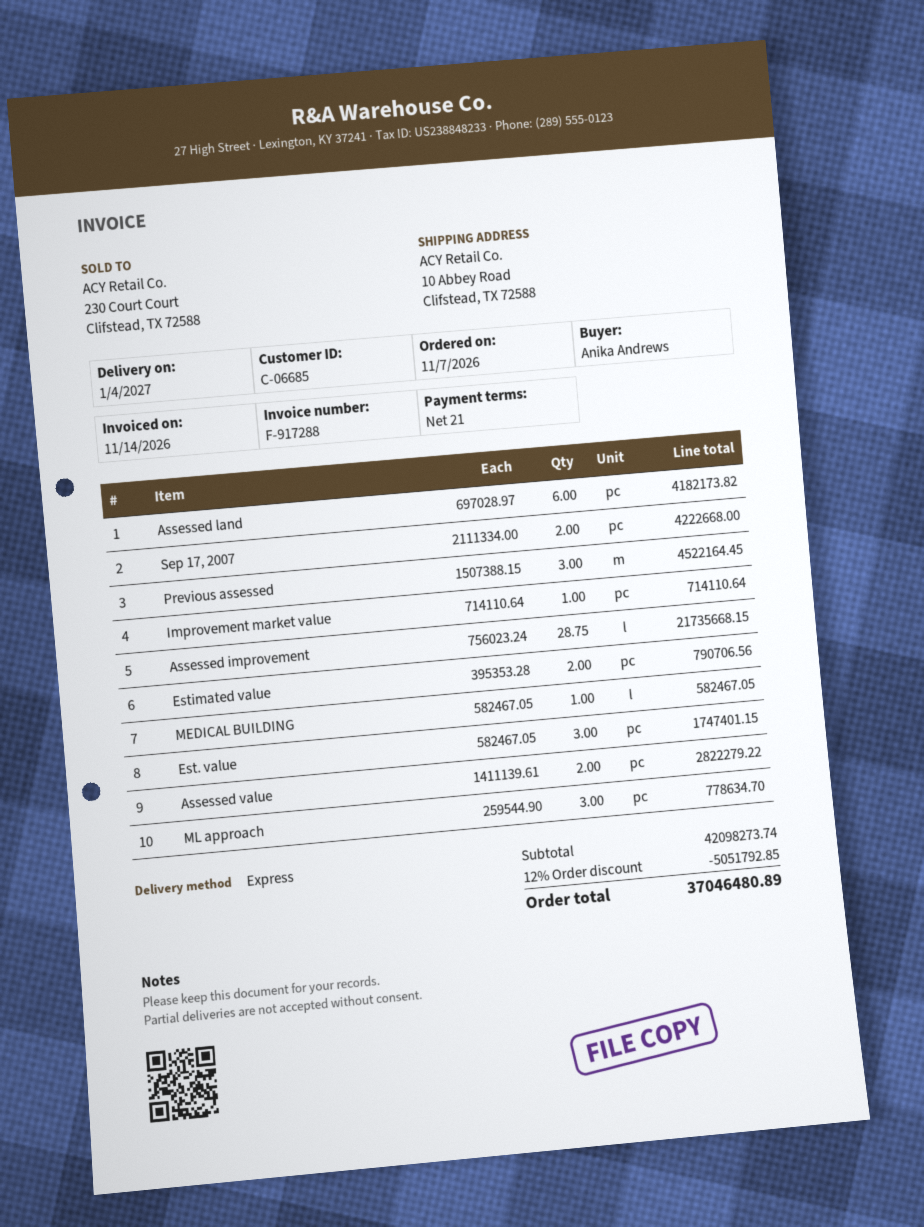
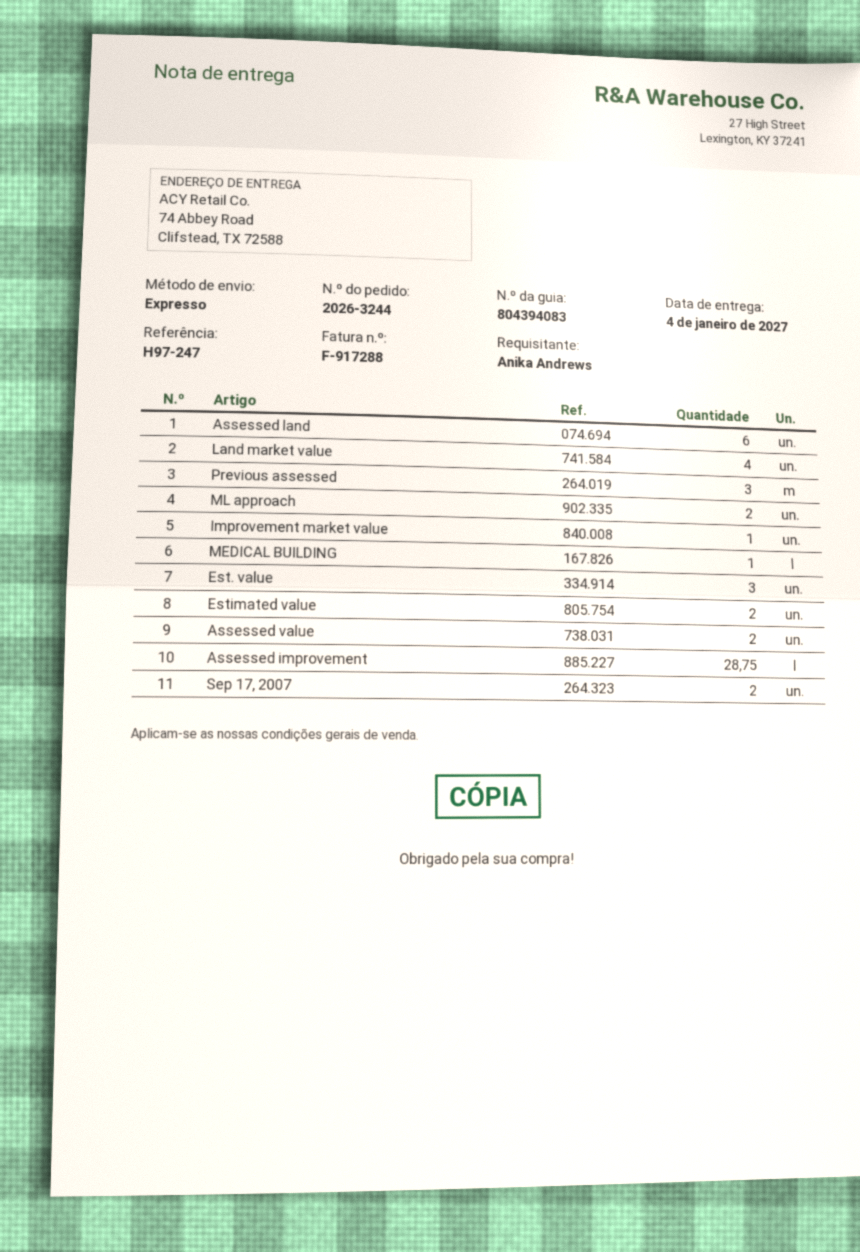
ship to: 10 Abbey Road, Clifstead, TX 72588 -> 74 Abbey Road, Clifstead, TX 72588
ML approach: 3 -> 2
Land market value: none -> 4

